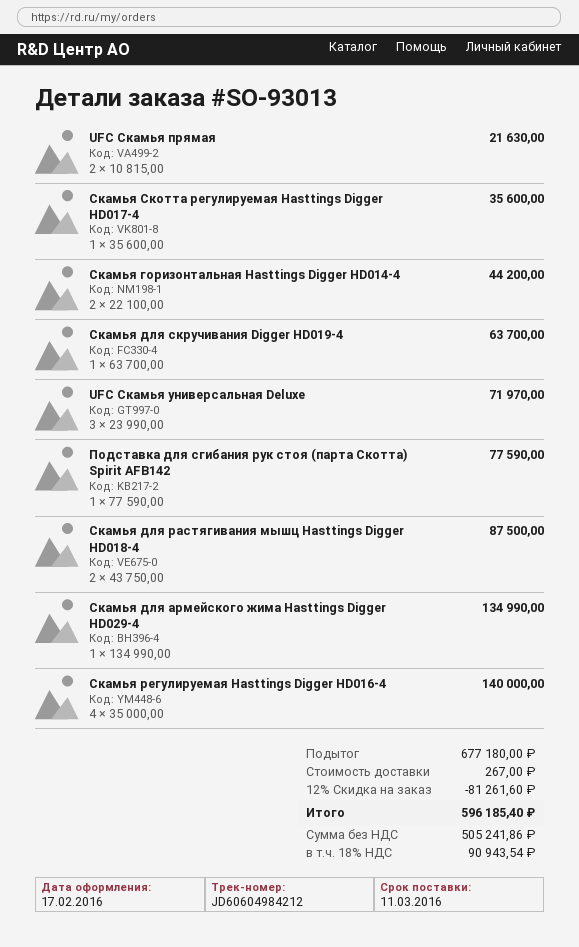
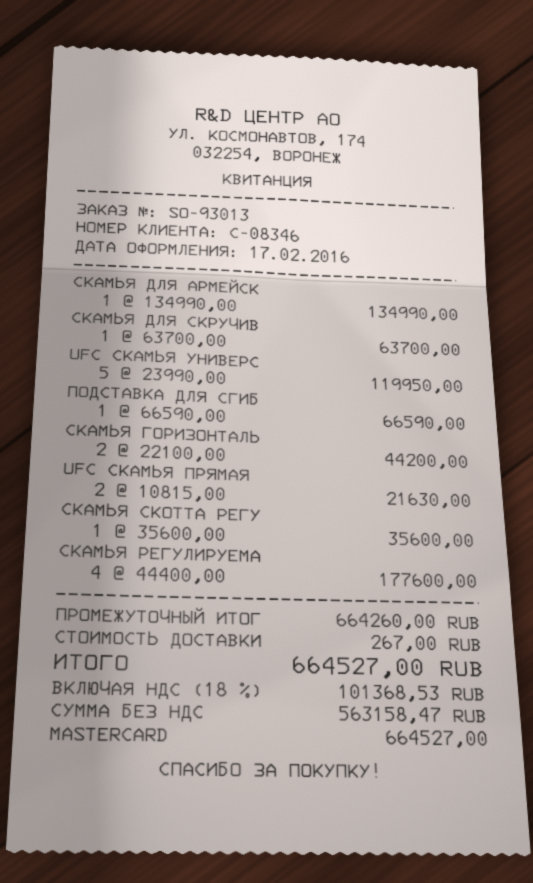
UFC Скамья универсальная Deluxe: 3 x 23990.00 = 71970.00 -> 5 x 23990.00 = 119950.00
Подставка для сгибания рук стоя (парта Скотта) Spirit AFB142: 1 x 77590.00 = 77590.00 -> 1 x 66590.00 = 66590.00
Скамья для растягивания мышц Hasttings Digger HD018-4: 2 x 43750.00 = 87500.00 -> none
Скамья регулируемая Hasttings Digger HD016-4: 4 x 35000.00 = 140000.00 -> 4 x 44400.00 = 177600.00
subtotal: 677180.00 -> 664260.00
discount: 12% = 81261.60 -> none
net: 505241.86 -> 563158.47
tax: 18% = 90943.54 -> 18% = 101368.53
total: 596185.40 -> 664527.00

